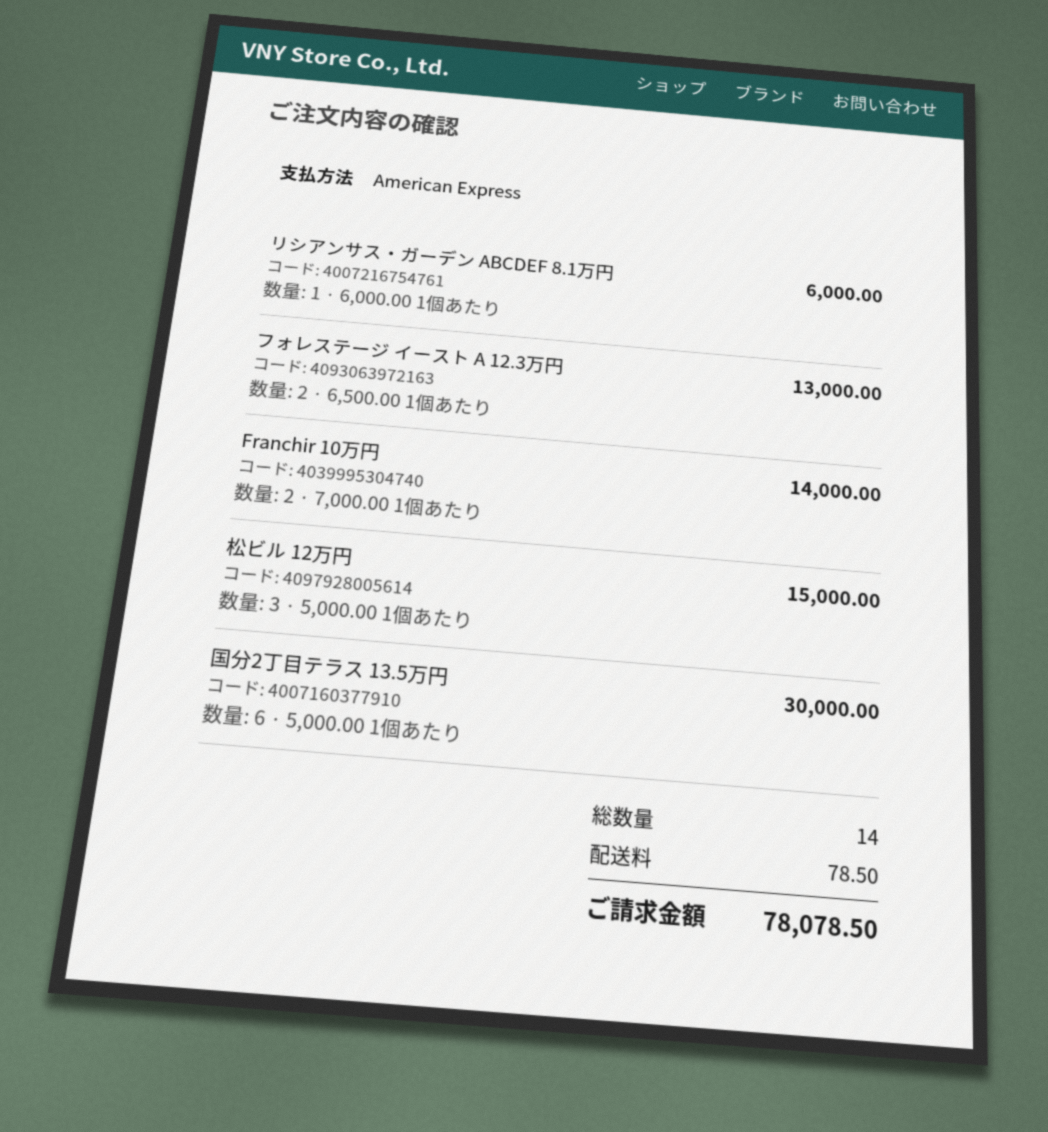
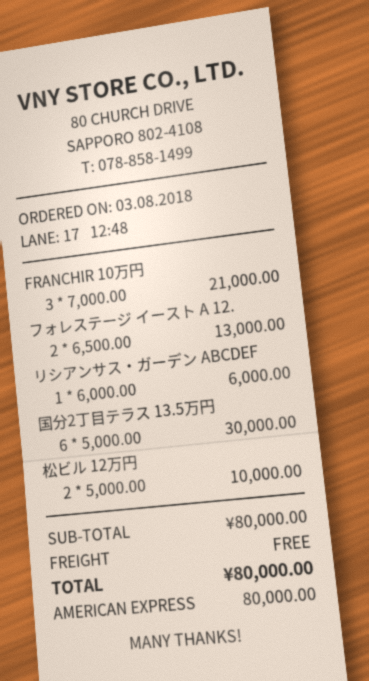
Franchir 10万円: 2 x 7000.00 = 14000.00 -> 3 x 7000.00 = 21000.00
松ビル 12万円: 3 x 5000.00 = 15000.00 -> 2 x 5000.00 = 10000.00
shipping: 78.50 -> 0.00
total: 78078.50 -> 80000.00

